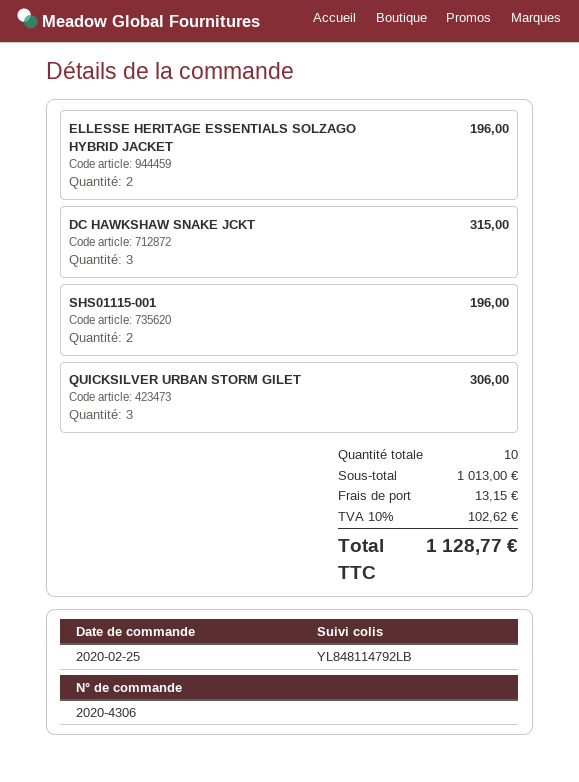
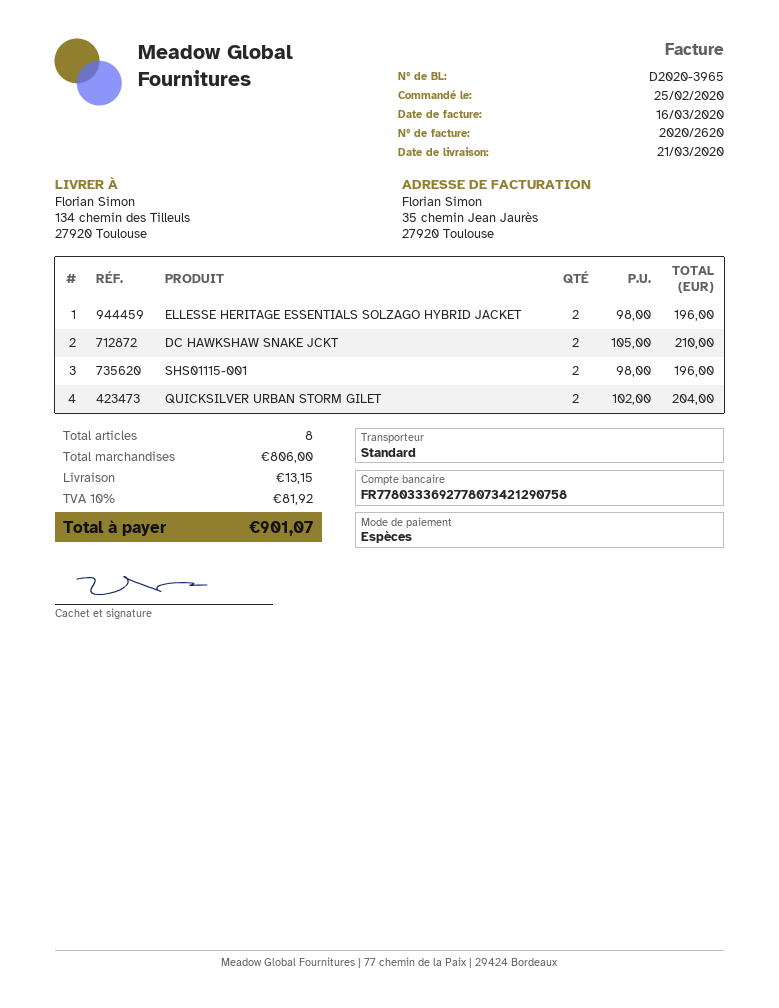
DC HAWKSHAW SNAKE JCKT: 3 for 315.00 -> 2 for 210.00
QUICKSILVER URBAN STORM GILET: 3 for 306.00 -> 2 for 204.00
total quantity: 10 -> 8
subtotal: 1013.00 -> 806.00
tax: 10% = 102.62 -> 10% = 81.92
total: 1128.77 -> 901.07

